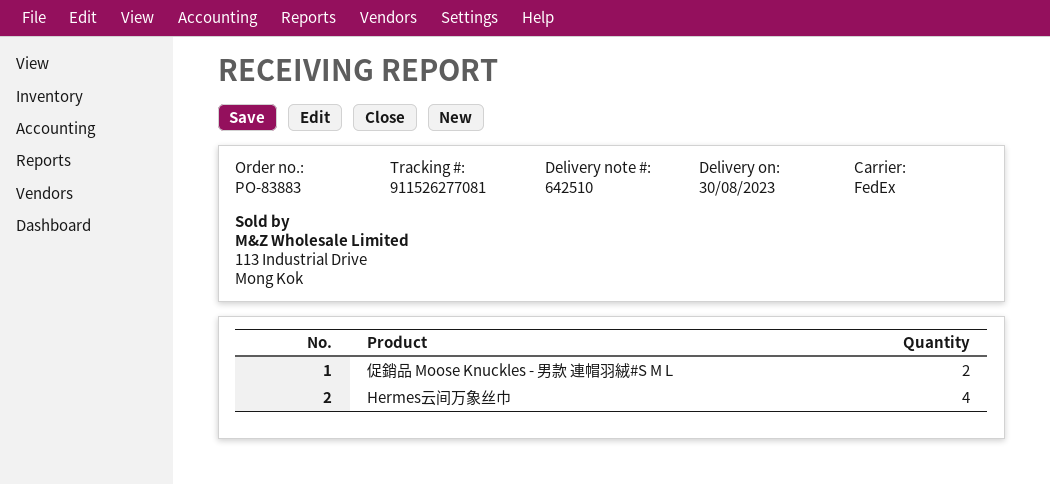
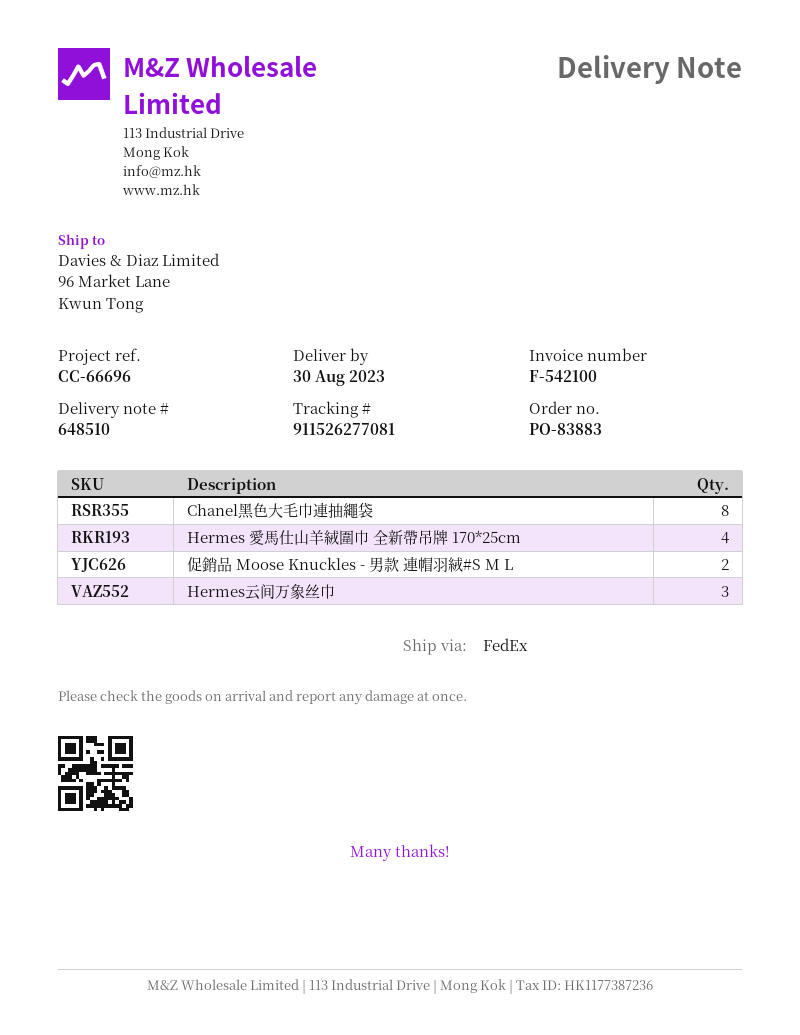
delivery note number: 642510 -> 648510
Hermes云间万象丝巾: 4 -> 3
Chanel黑色大毛巾連抽繩袋: none -> 8
Hermes 愛馬仕山羊絨圍巾 全新帶吊牌 170*25cm: none -> 4

